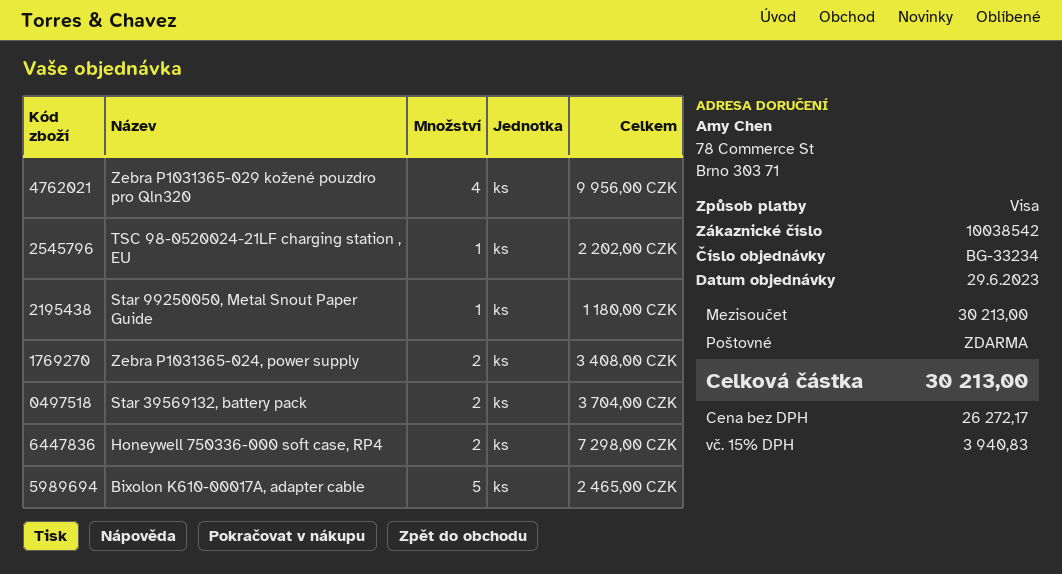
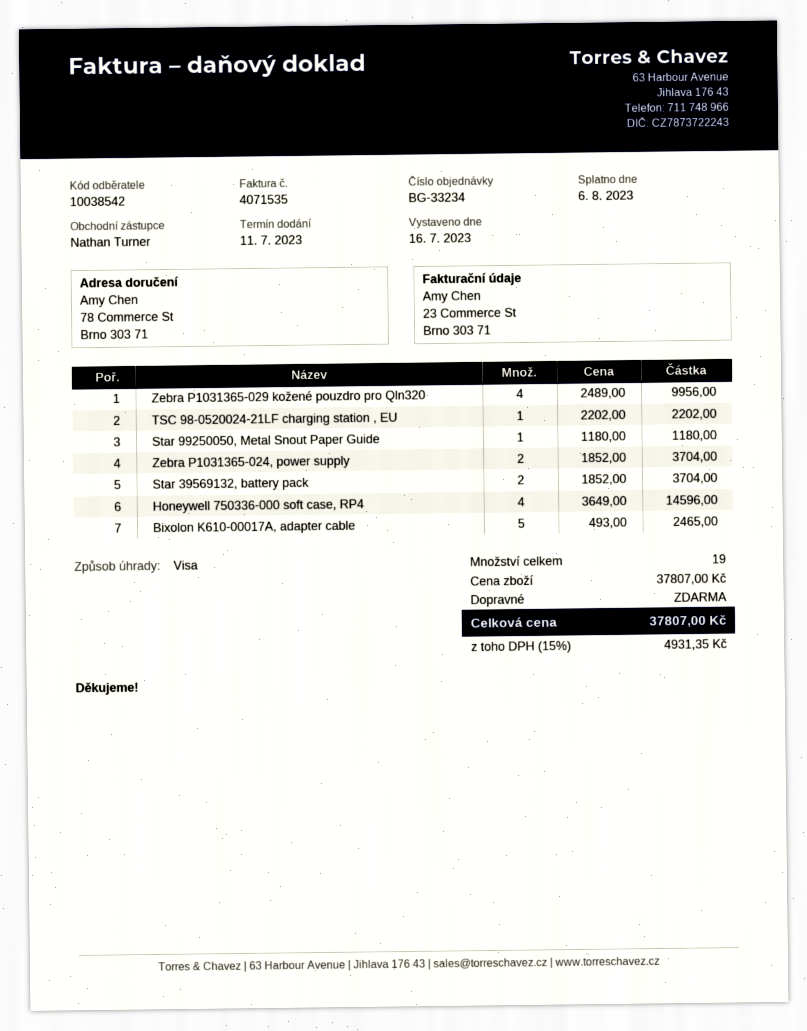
Zebra P1031365-024, power supply: 2 for 3408.00 -> 2 for 3704.00
Honeywell 750336-000 soft case, RP4: 2 for 7298.00 -> 4 for 14596.00
subtotal: 30213.00 -> 37807.00
tax: 15% = 3940.83 -> 15% = 4931.35
total: 30213.00 -> 37807.00

